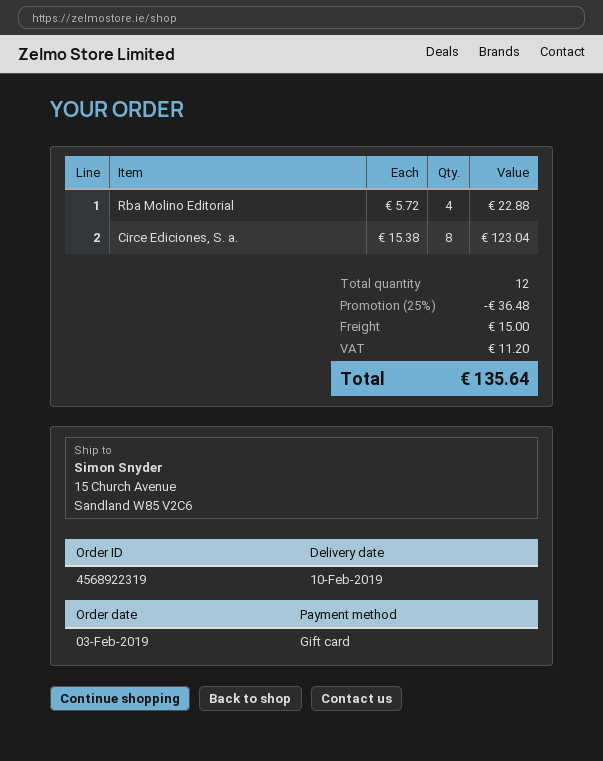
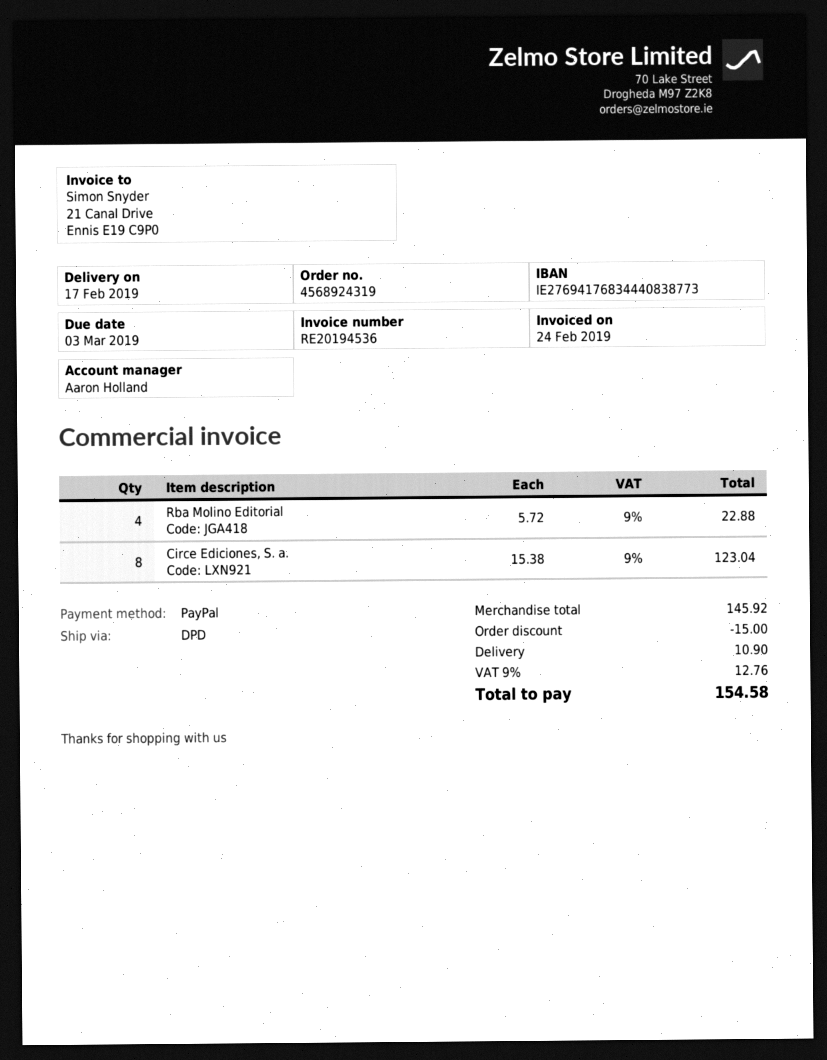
order number: 4568922319 -> 4568924319
delivery date: 2019-02-10 -> 2019-02-17
payment method: gift card -> PayPal
discount: 36.48 -> 15.00
shipping: 15.00 -> 10.90
tax: 11.20 -> 12.76
total: 135.64 -> 154.58

